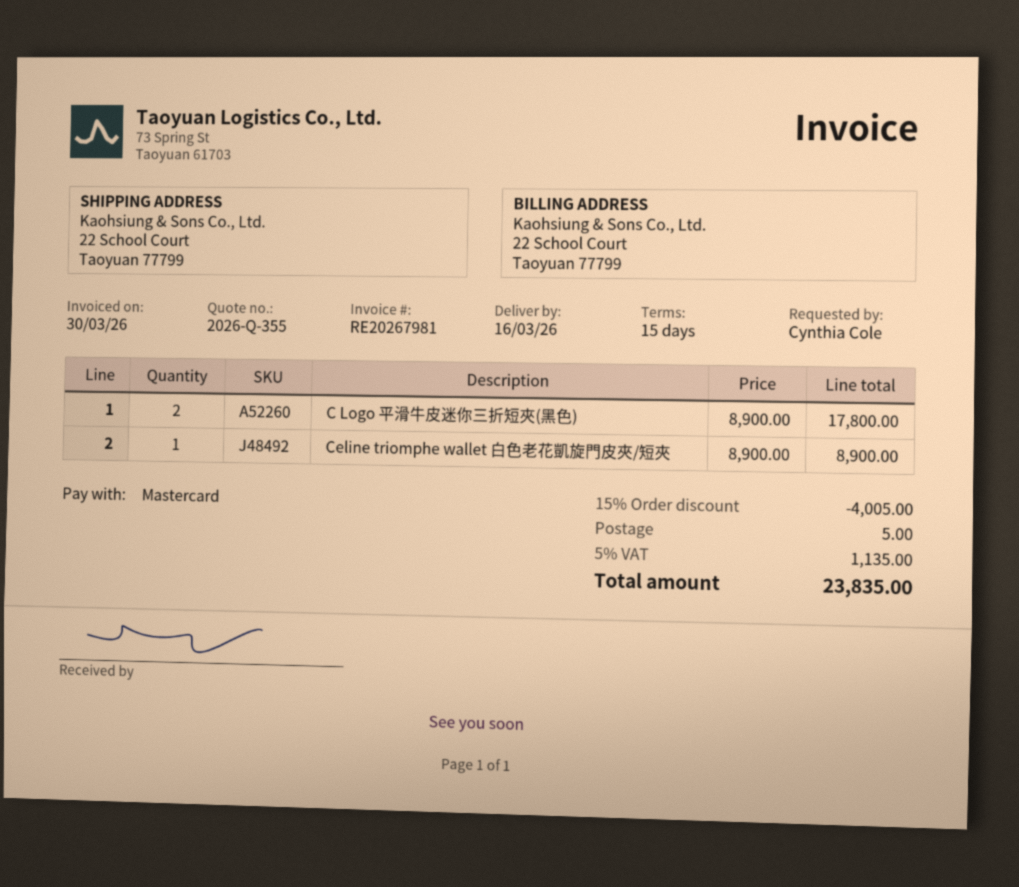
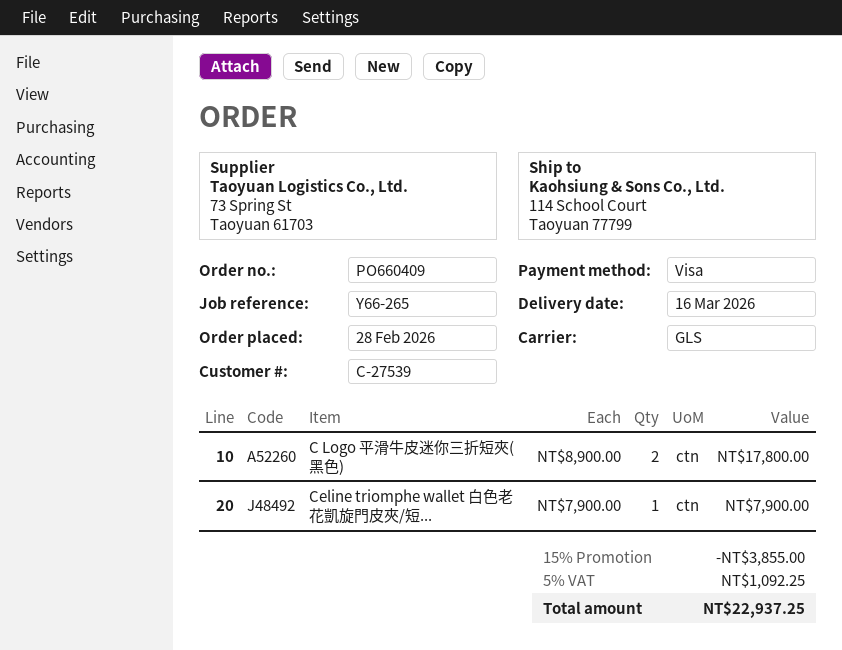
payment method: Mastercard -> Visa
ship to: 22 School Court, Taoyuan 77799 -> 114 School Court, Taoyuan 77799
Celine triomphe wallet 白色老花凱旋門皮夾/短夾: 1 x 8900.00 = 8900.00 -> 1 x 7900.00 = 7900.00
discount: 15% = 4005.00 -> 15% = 3855.00
shipping: 5.00 -> none
tax: 5% = 1135.00 -> 5% = 1092.25
total: 23835.00 -> 22937.25

